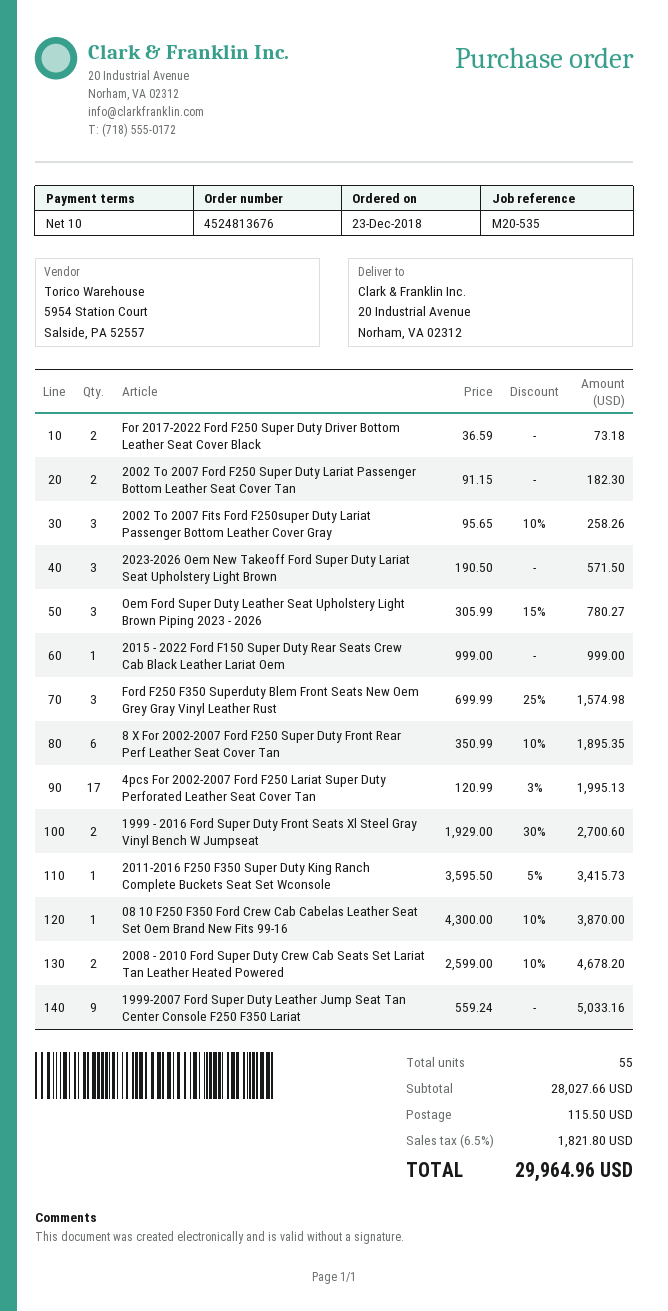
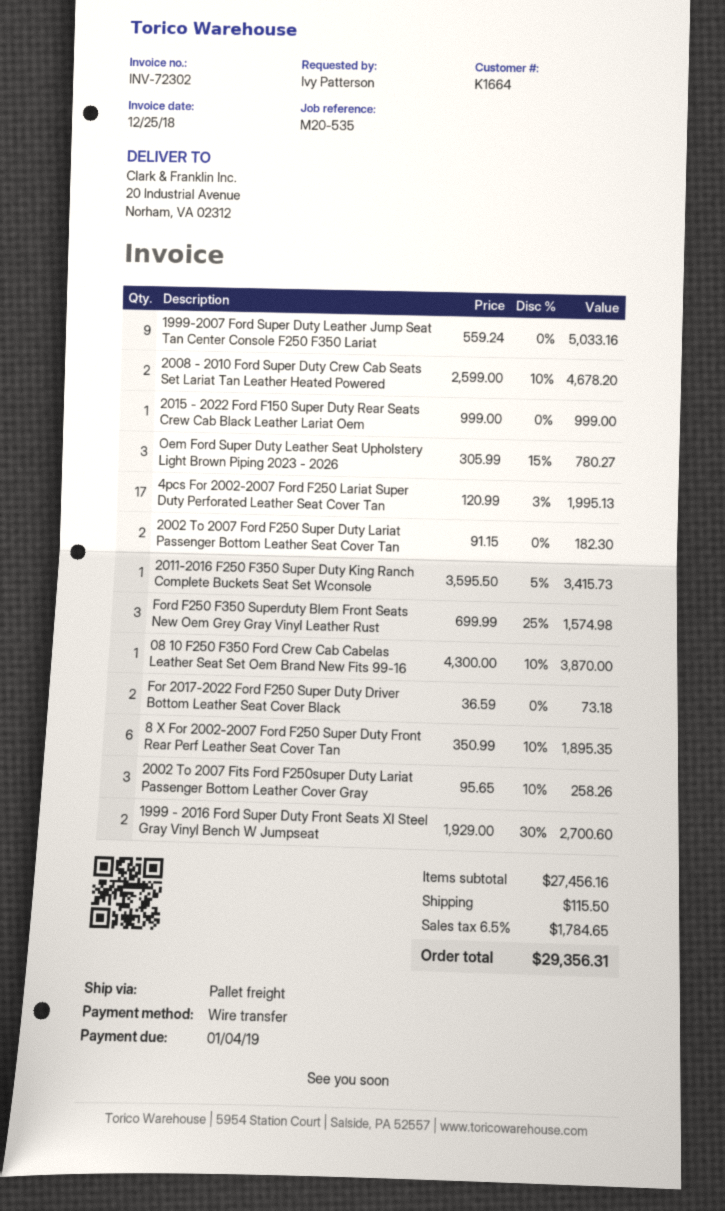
2023-2026 Oem New Takeoff Ford Super Duty Lariat Seat Upholstery Light Brown: 3 x 190.50 = 571.50 -> none
subtotal: 28027.66 -> 27456.16
tax: 6.5% = 1821.80 -> 6.5% = 1784.65
total: 29964.96 -> 29356.31

